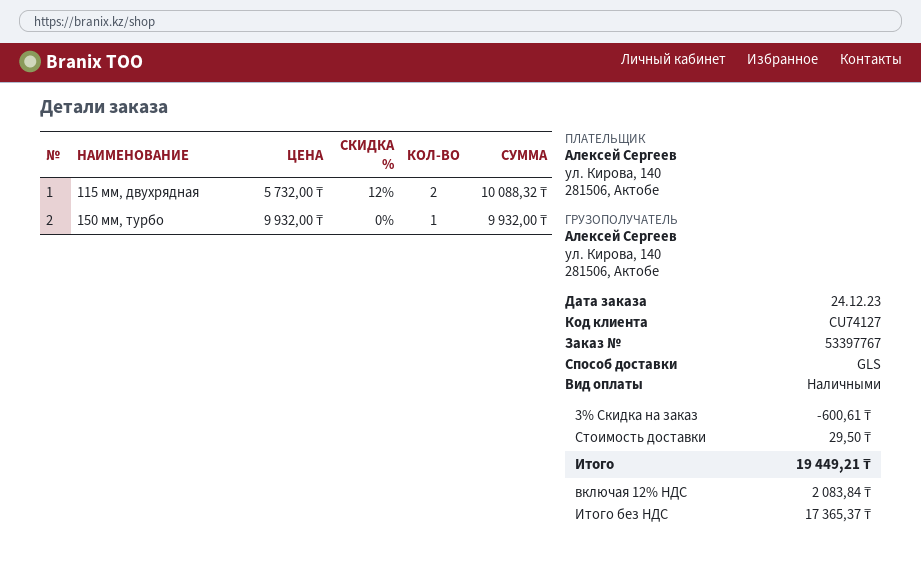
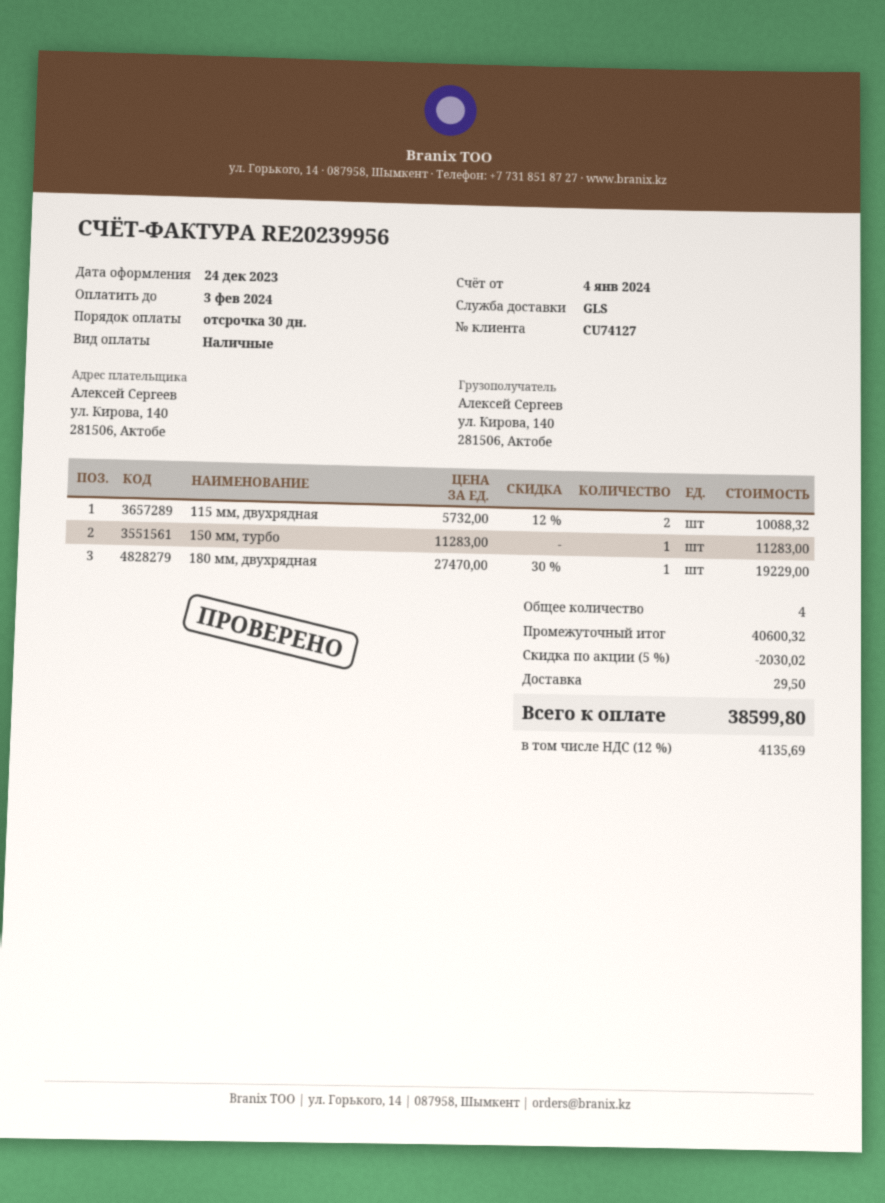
150 мм, турбо: 1 x 9932.00 = 9932.00 -> 1 x 11283.00 = 11283.00
180 мм, двухрядная: none -> 1 x 27470.00 - 30% = 19229.00
discount: 3% = 600.61 -> 5% = 2030.02
tax: 12% = 2083.84 -> 12% = 4135.69
total: 19449.21 -> 38599.80

